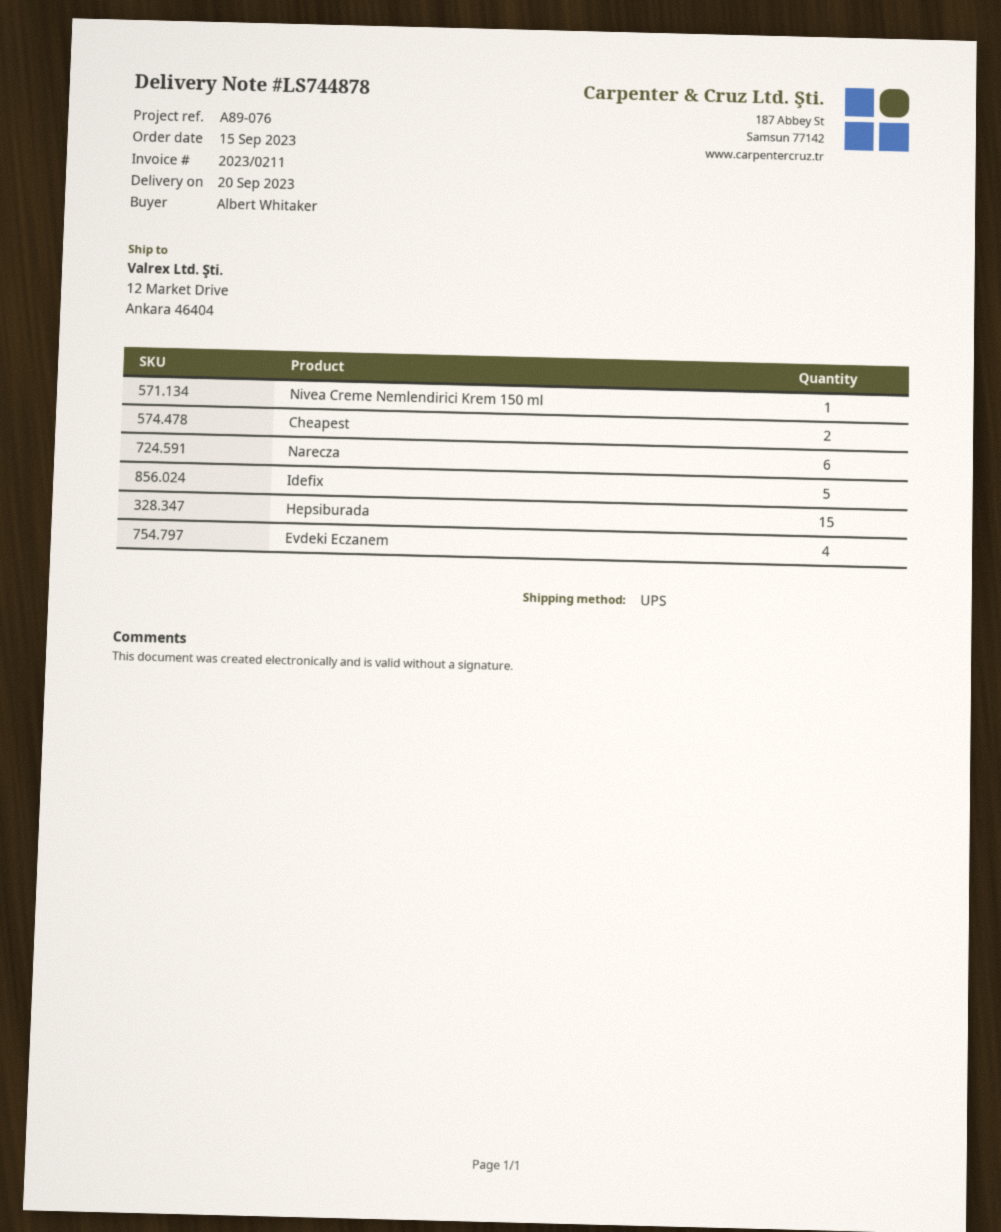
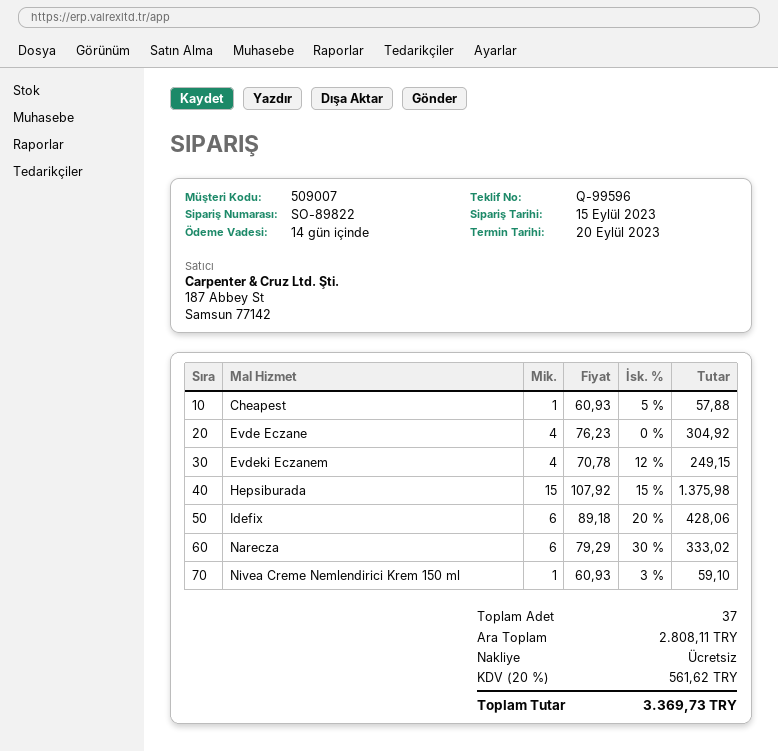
Cheapest: 2 -> 1
Idefix: 5 -> 6
Evde Eczane: none -> 4

